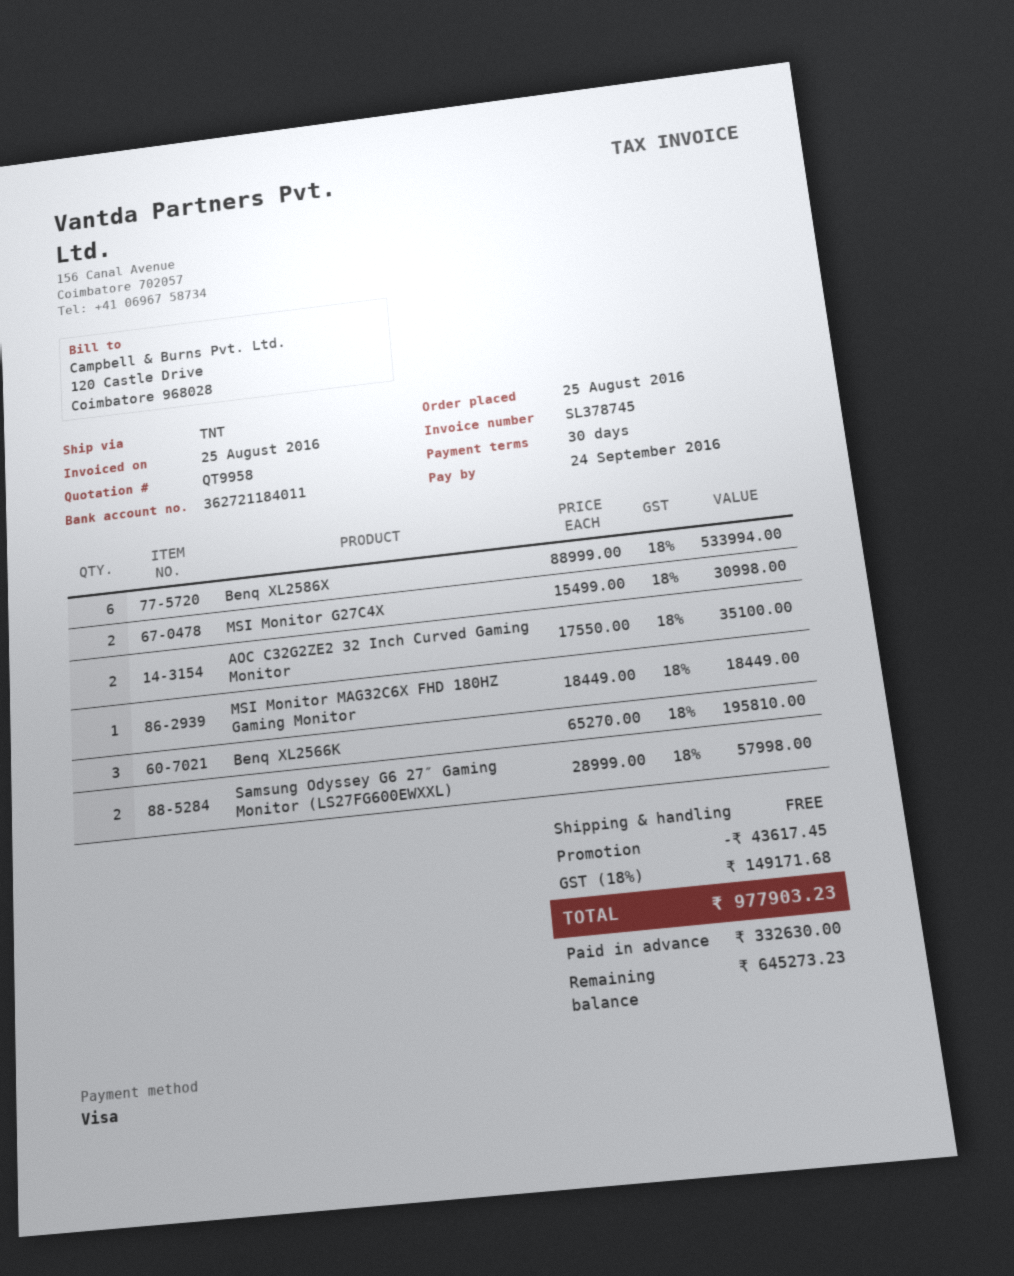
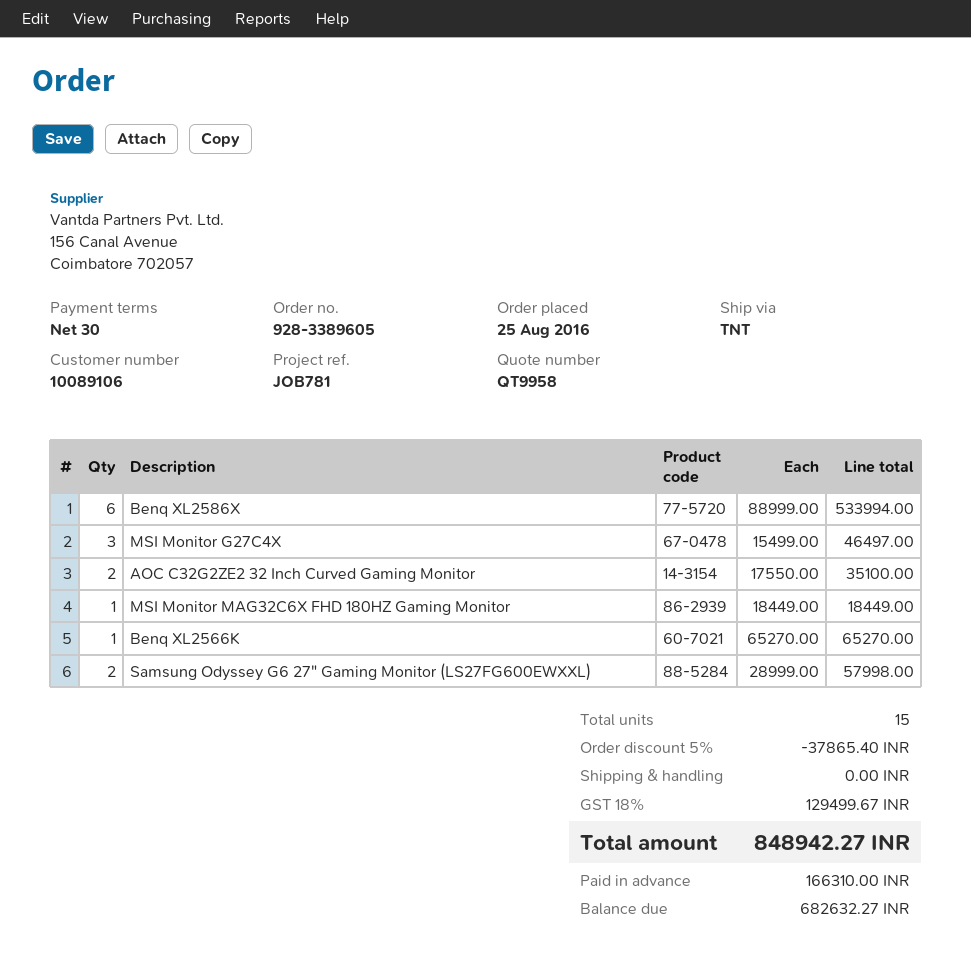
MSI Monitor G27C4X: 2 x 15499.00 = 30998.00 -> 3 x 15499.00 = 46497.00
Benq XL2566K: 3 x 65270.00 = 195810.00 -> 1 x 65270.00 = 65270.00
discount: 43617.45 -> 37865.40
tax: 18% = 149171.68 -> 18% = 129499.67
total: 977903.23 -> 848942.27
deposit: 332630.00 -> 166310.00
balance: 645273.23 -> 682632.27

